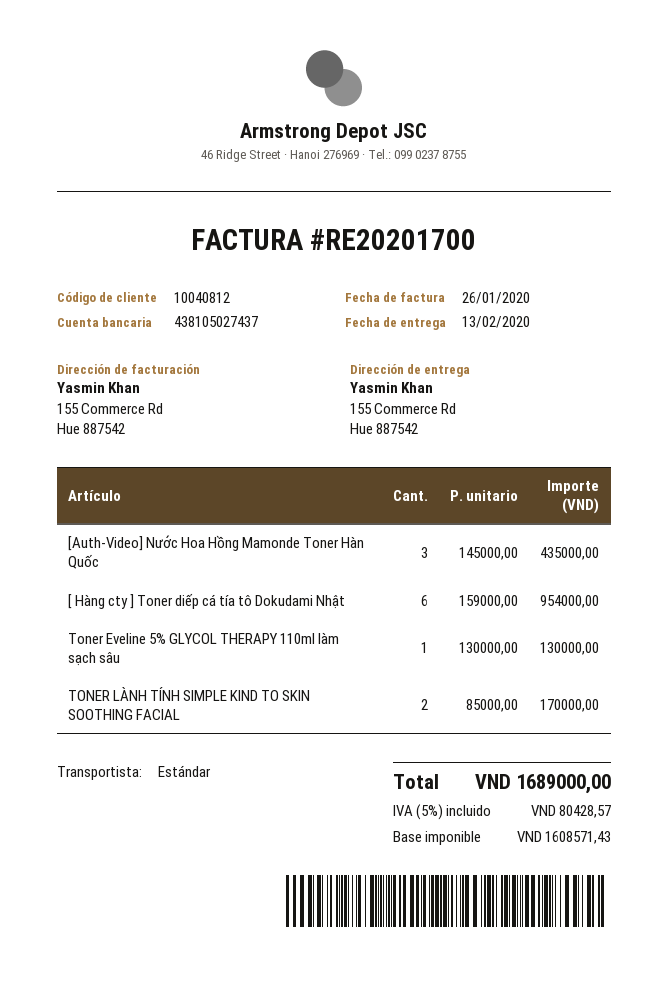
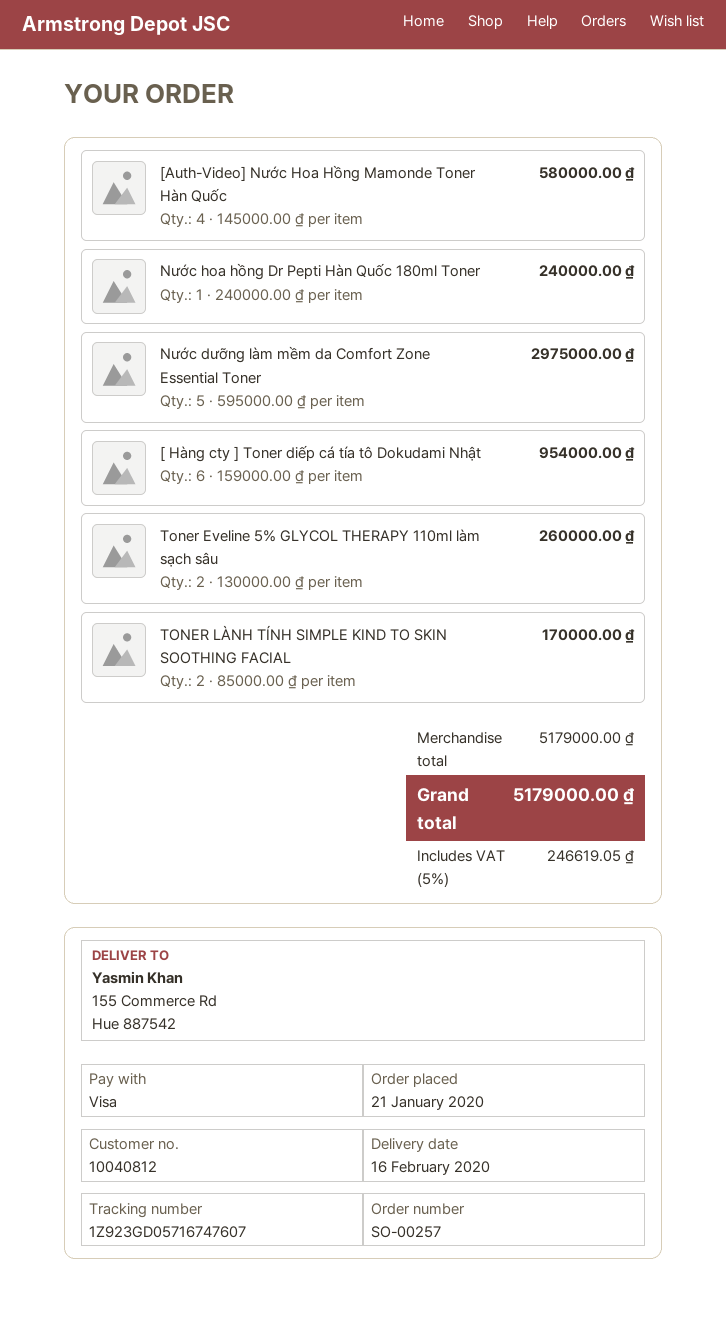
delivery date: 2020-02-13 -> 2020-02-16
[Auth-Video] Nước Hoa Hồng Mamonde Toner Hàn Quốc: 3 x 145000.00 = 435000.00 -> 4 x 145000.00 = 580000.00
Toner Eveline 5% GLYCOL THERAPY 110ml làm sạch sâu: 1 x 130000.00 = 130000.00 -> 2 x 130000.00 = 260000.00
Nước hoa hồng Dr Pepti Hàn Quốc 180ml Toner: none -> 1 x 240000.00 = 240000.00
Nước dưỡng làm mềm da Comfort Zone Essential Toner: none -> 5 x 595000.00 = 2975000.00
tax: 5% = 80428.57 -> 5% = 246619.05
total: 1689000.00 -> 5179000.00

